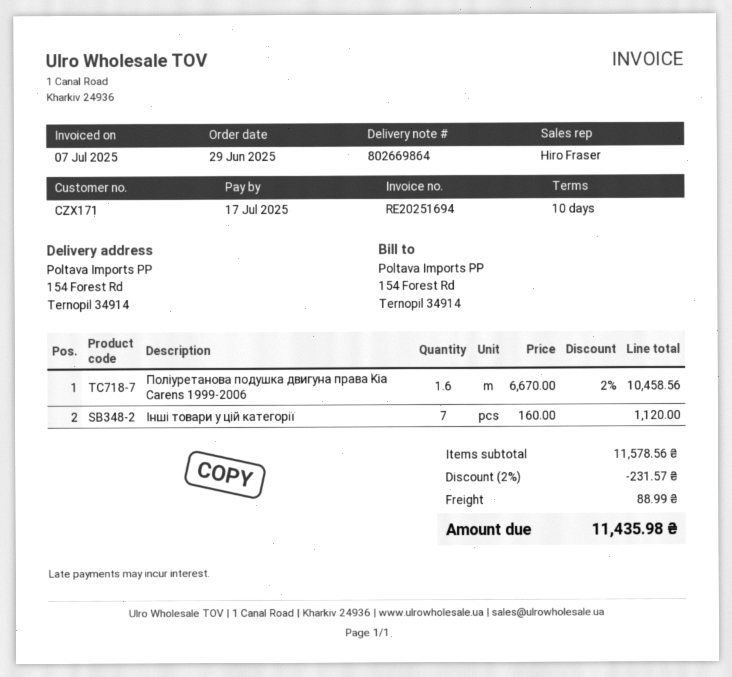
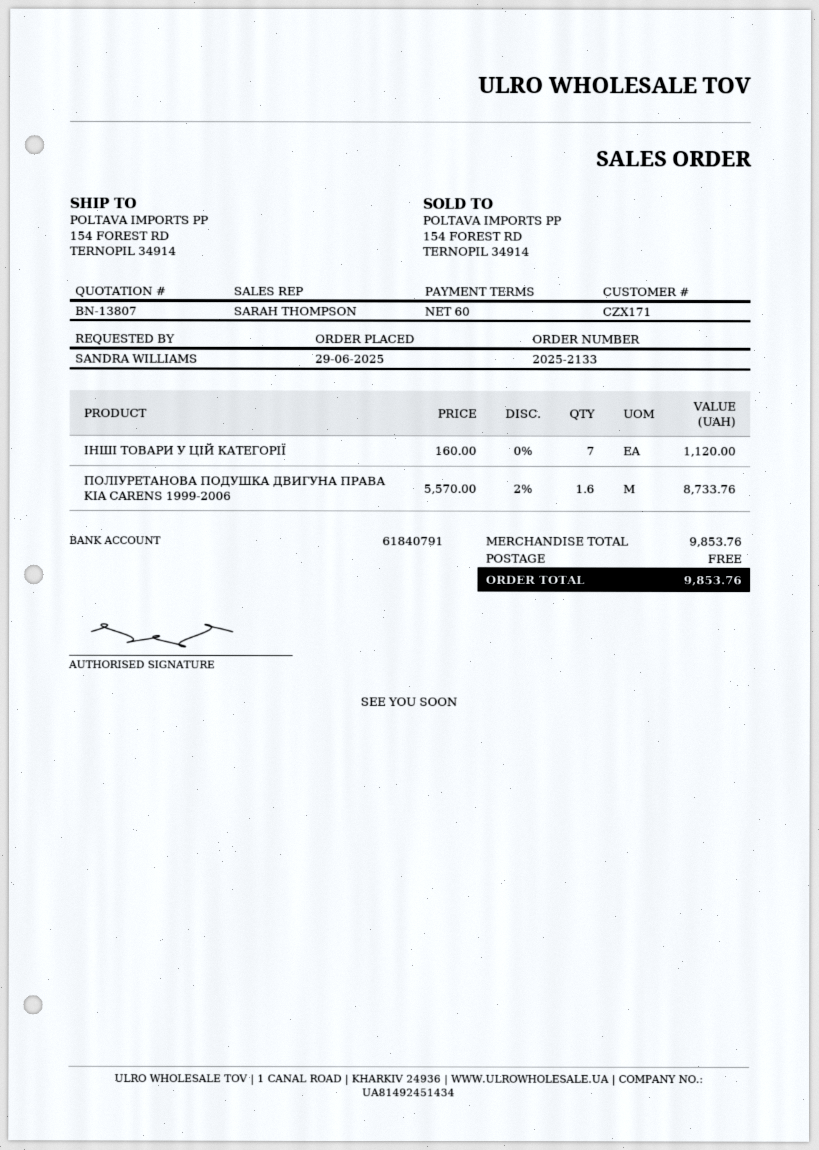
payment terms: 10 days -> 60 days
sales rep: Hiro Fraser -> SARAH THOMPSON
Поліуретанова подушка двигуна права Kia Carens 1999-2006: 1.6 x 6670.00 - 2% = 10458.56 -> 1.6 x 5570.00 - 2% = 8733.76
subtotal: 11578.56 -> 9853.76
discount: 2% = 231.57 -> none
shipping: 88.99 -> 0.00
total: 11435.98 -> 9853.76

